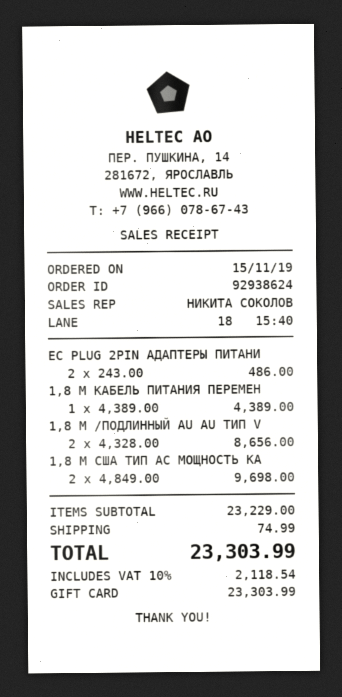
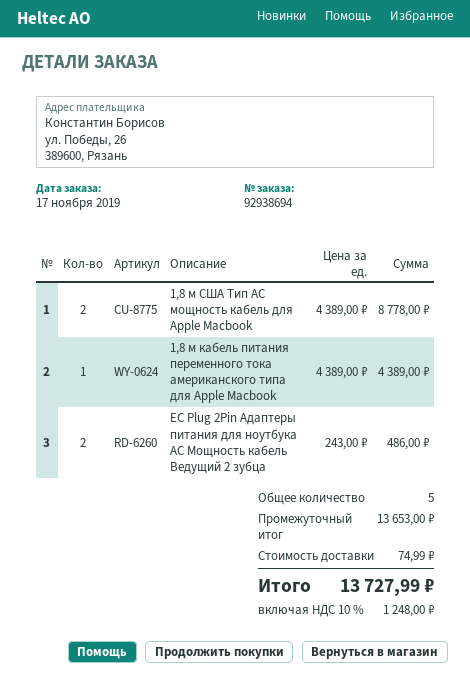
order number: 92938624 -> 92938694
order date: 2019-11-15 -> 2019-11-17
1,8 М /ПОДЛИННЫЙ AU AU ТИП V: 2 x 4328.00 = 8656.00 -> none
1,8 М США ТИП AC МОЩНОСТЬ КА: 2 x 4849.00 = 9698.00 -> 2 x 4389.00 = 8778.00
subtotal: 23229.00 -> 13653.00
tax: 10% = 2118.54 -> 10% = 1248.00
total: 23303.99 -> 13727.99

